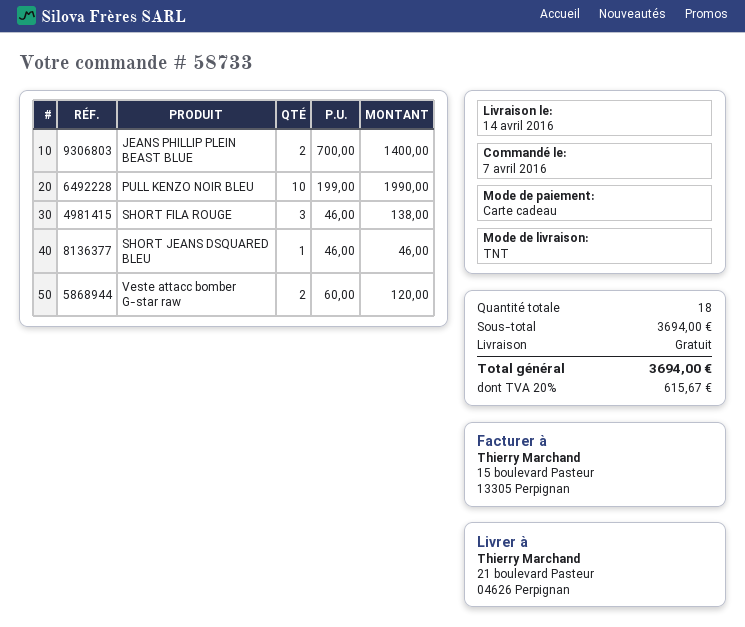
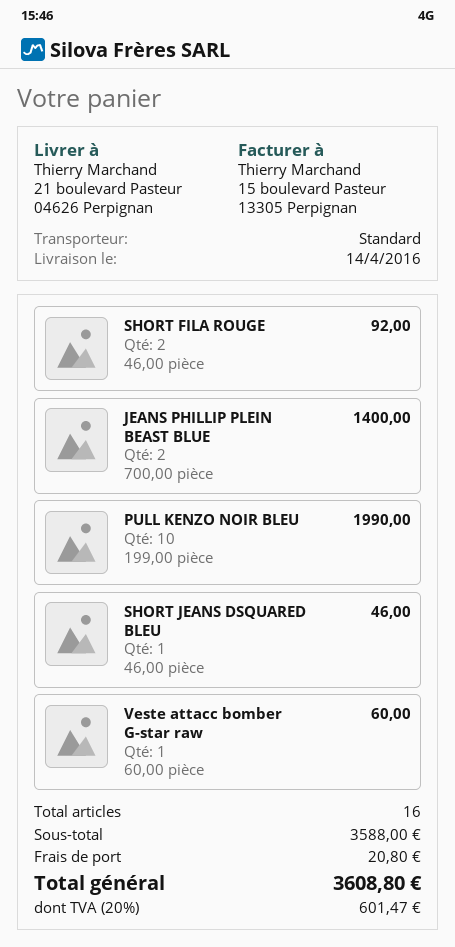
shipping method: TNT -> standard
SHORT FILA ROUGE: 3 x 46.00 = 138.00 -> 2 x 46.00 = 92.00
Veste attacc bomber G-star raw: 2 x 60.00 = 120.00 -> 1 x 60.00 = 60.00
total quantity: 18 -> 16
subtotal: 3694.00 -> 3588.00
shipping: 0.00 -> 20.80
tax: 20% = 615.67 -> 20% = 601.47
total: 3694.00 -> 3608.80

